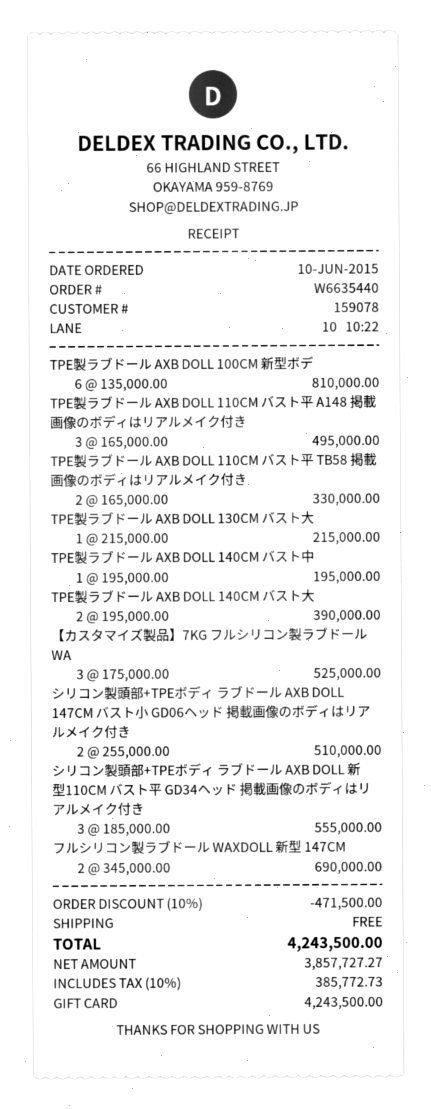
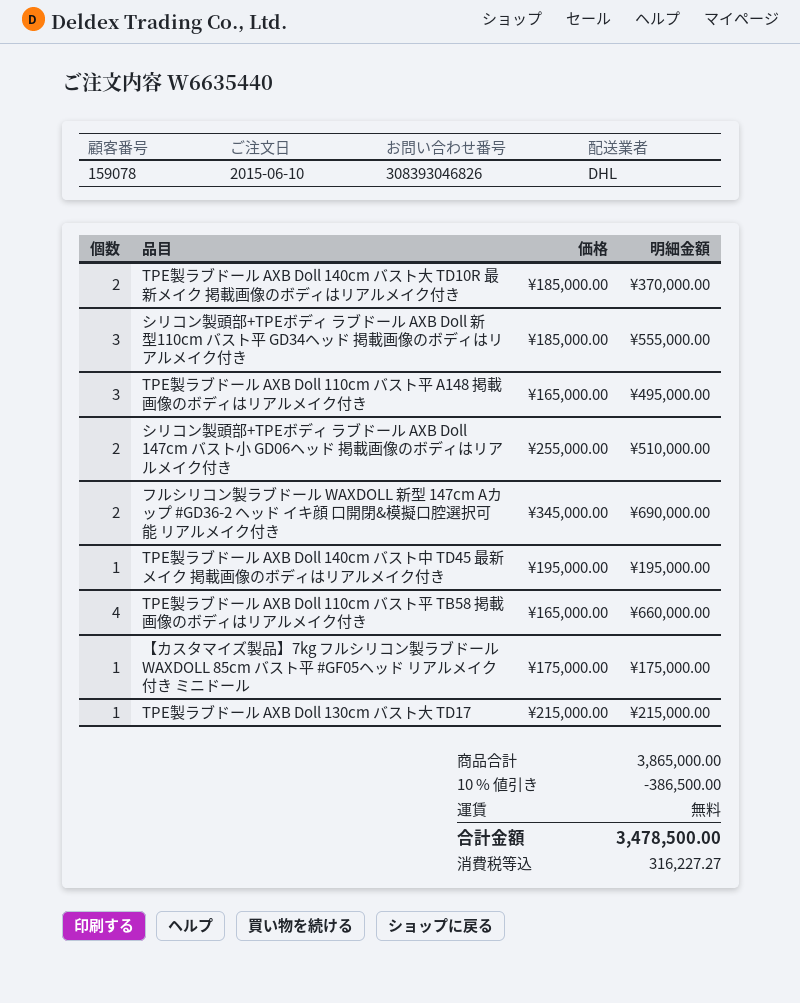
TPE製ラブドール AXB DOLL 100CM 新型ボデ: 6 x 135000.00 = 810000.00 -> none
TPE製ラブドール AXB DOLL 110CM バスト平 TB58 掲載画像のボディはリアルメイク付き: 2 x 165000.00 = 330000.00 -> 4 x 165000.00 = 660000.00
TPE製ラブドール AXB DOLL 140CM バスト大: 2 x 195000.00 = 390000.00 -> 2 x 185000.00 = 370000.00
【カスタマイズ製品】7KG フルシリコン製ラブドール WA: 3 x 175000.00 = 525000.00 -> 1 x 175000.00 = 175000.00
discount: 10% = 471500.00 -> 10% = 386500.00
tax: 385772.73 -> 316227.27
total: 4243500.00 -> 3478500.00

